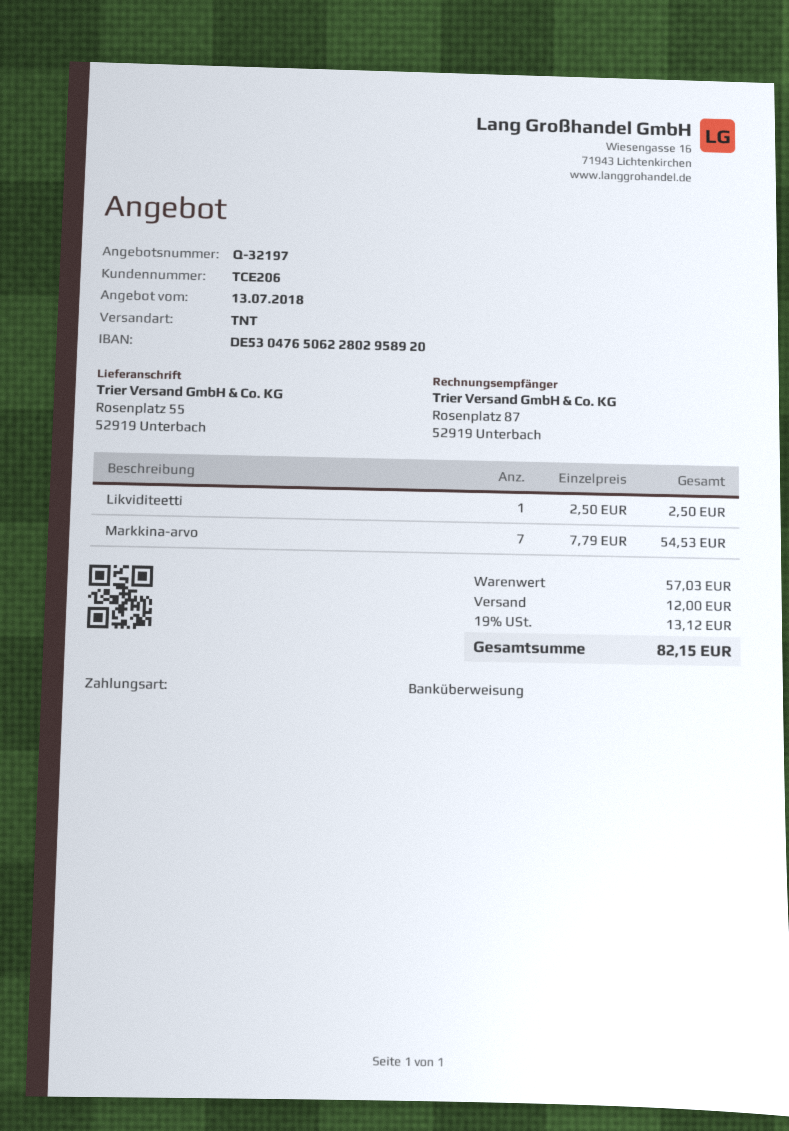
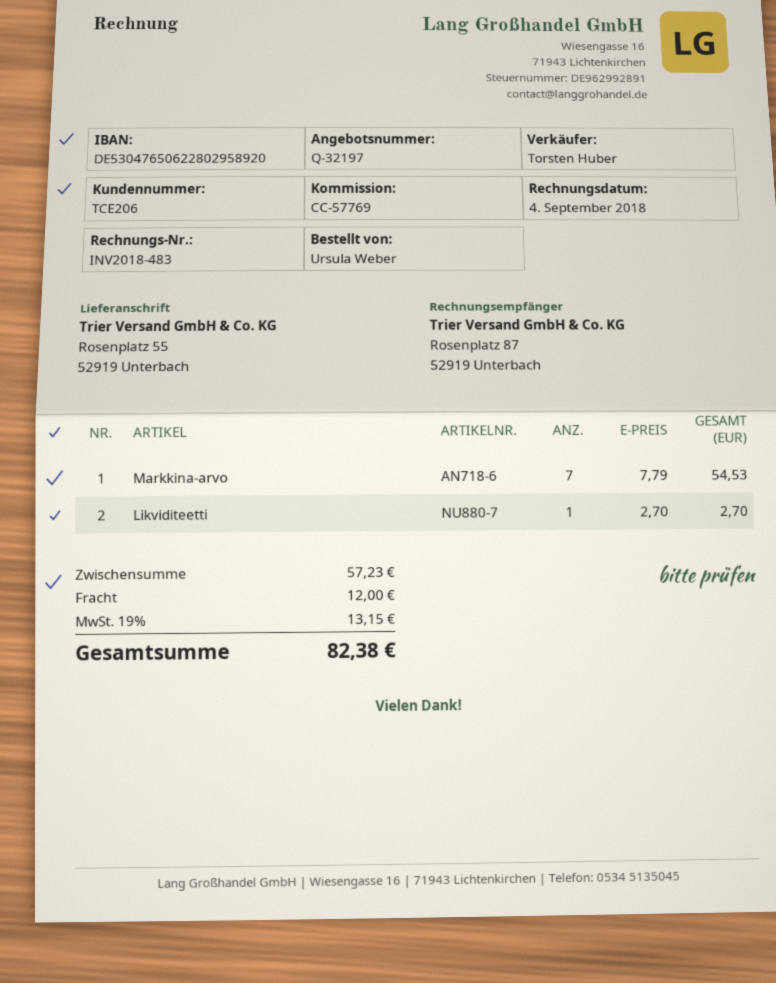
Likviditeetti: 1 x 2.50 = 2.50 -> 1 x 2.70 = 2.70
subtotal: 57.03 -> 57.23
tax: 19% = 13.12 -> 19% = 13.15
total: 82.15 -> 82.38

